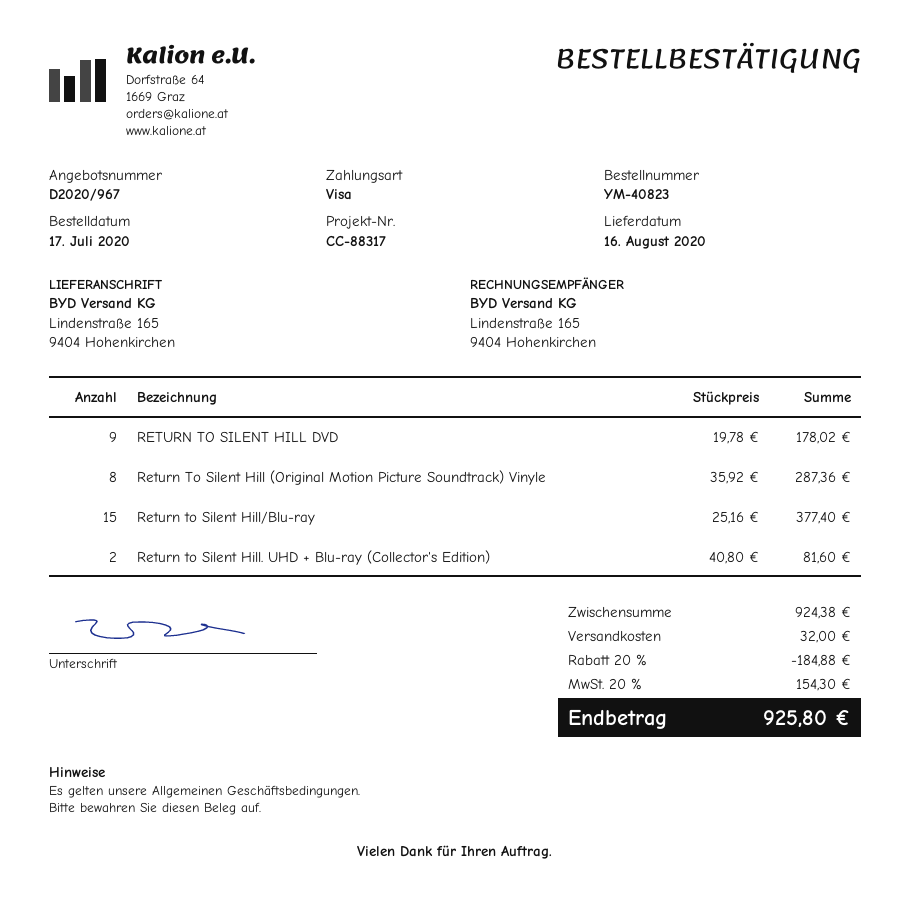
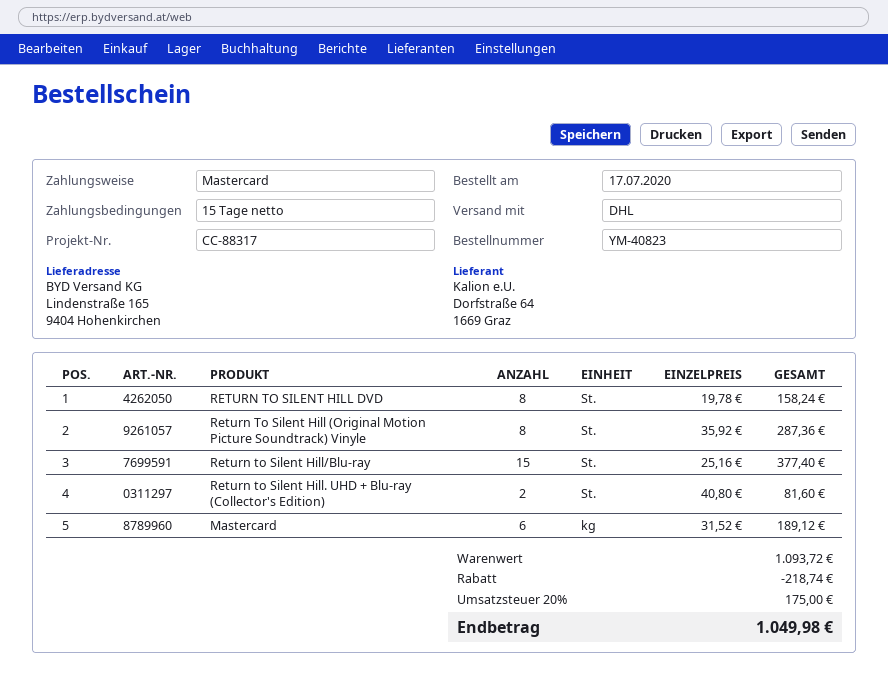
payment method: Visa -> Mastercard
RETURN TO SILENT HILL DVD: 9 x 19.78 = 178.02 -> 8 x 19.78 = 158.24
Mastercard: none -> 6 x 31.52 = 189.12
subtotal: 924.38 -> 1093.72
discount: 184.88 -> 218.74
shipping: 32.00 -> none
tax: 20% = 154.30 -> 20% = 175.00
total: 925.80 -> 1049.98

